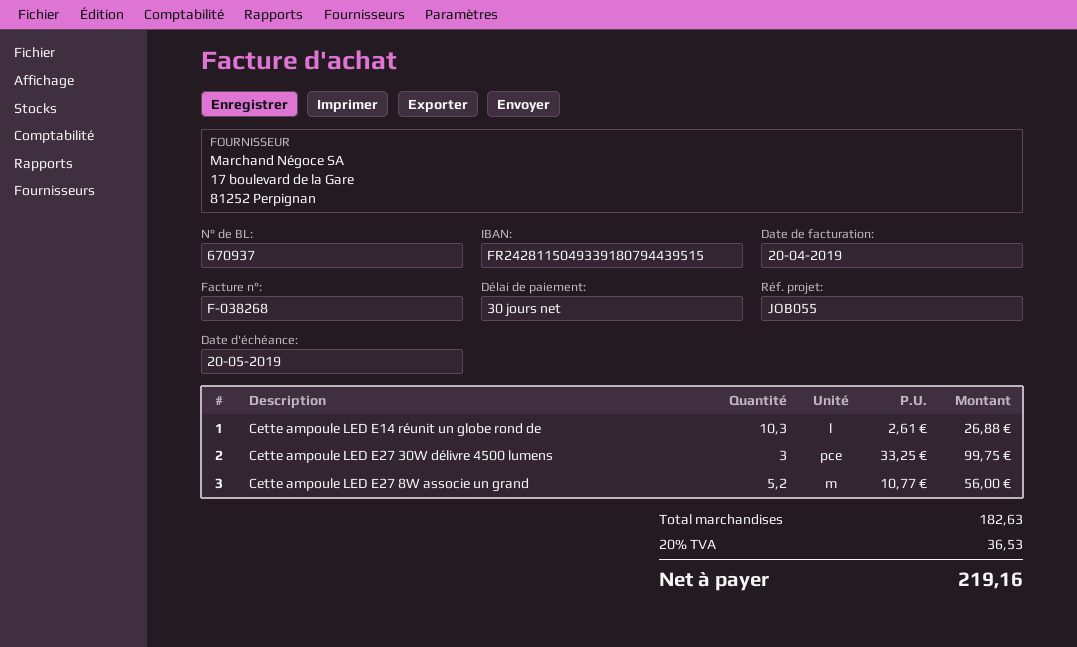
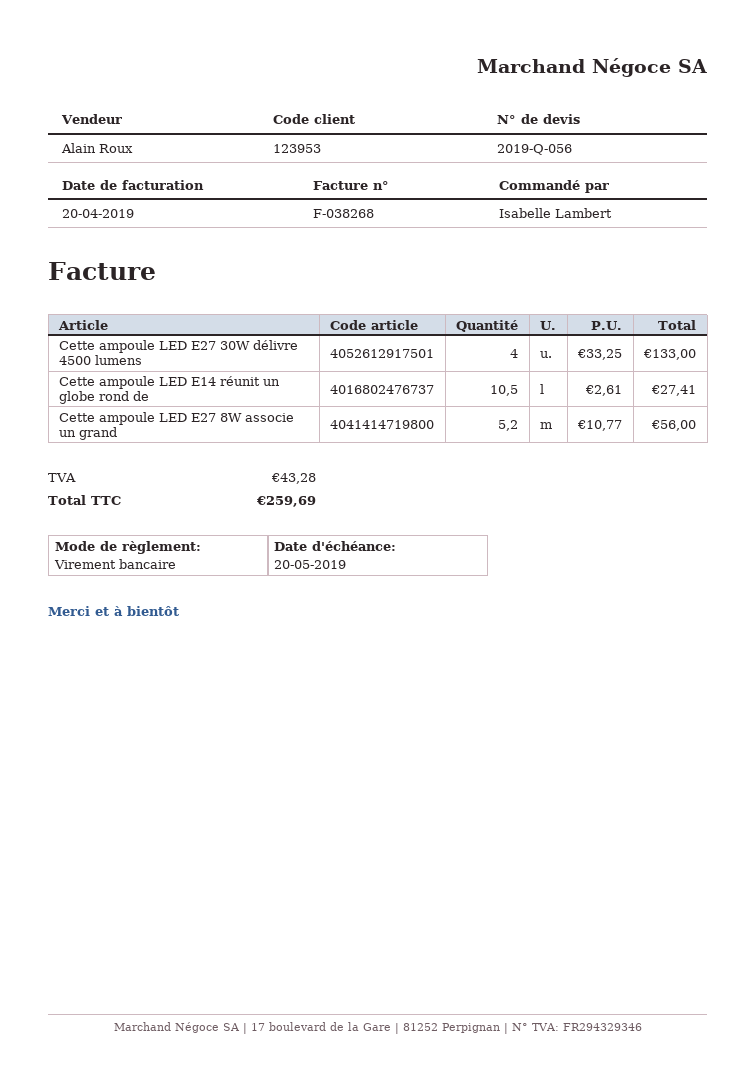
Cette ampoule LED E14 réunit un globe rond de: 10.3 x 2.61 = 26.88 -> 10.5 x 2.61 = 27.41
Cette ampoule LED E27 30W délivre 4500 lumens: 3 x 33.25 = 99.75 -> 4 x 33.25 = 133.00
tax: 36.53 -> 43.28
total: 219.16 -> 259.69

